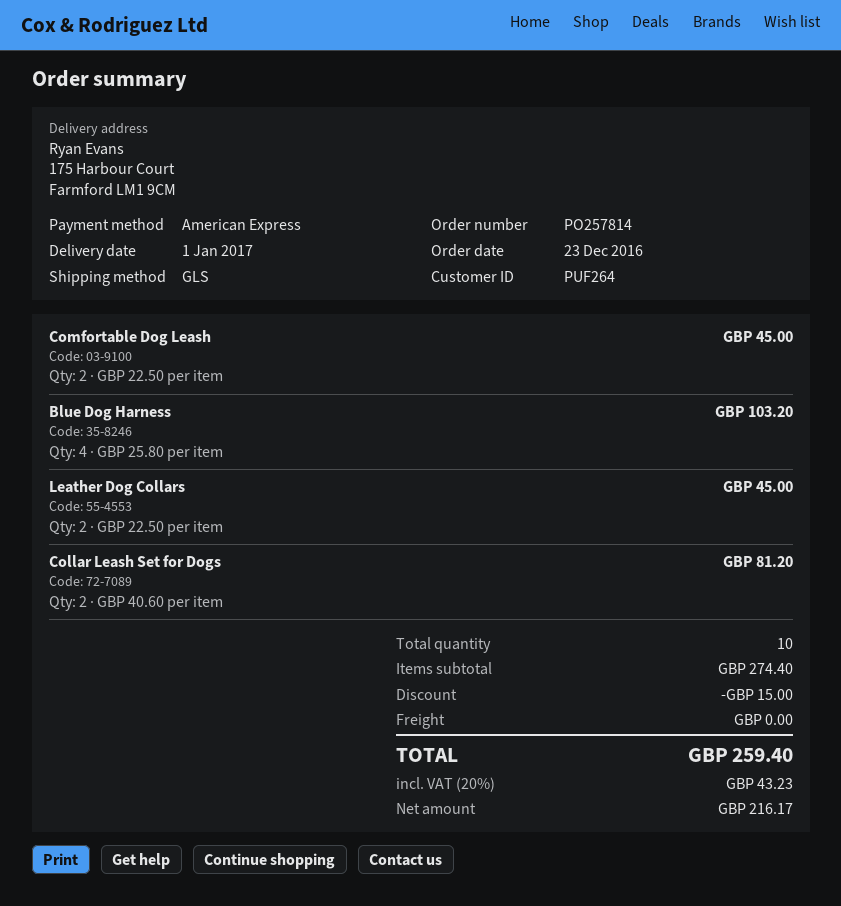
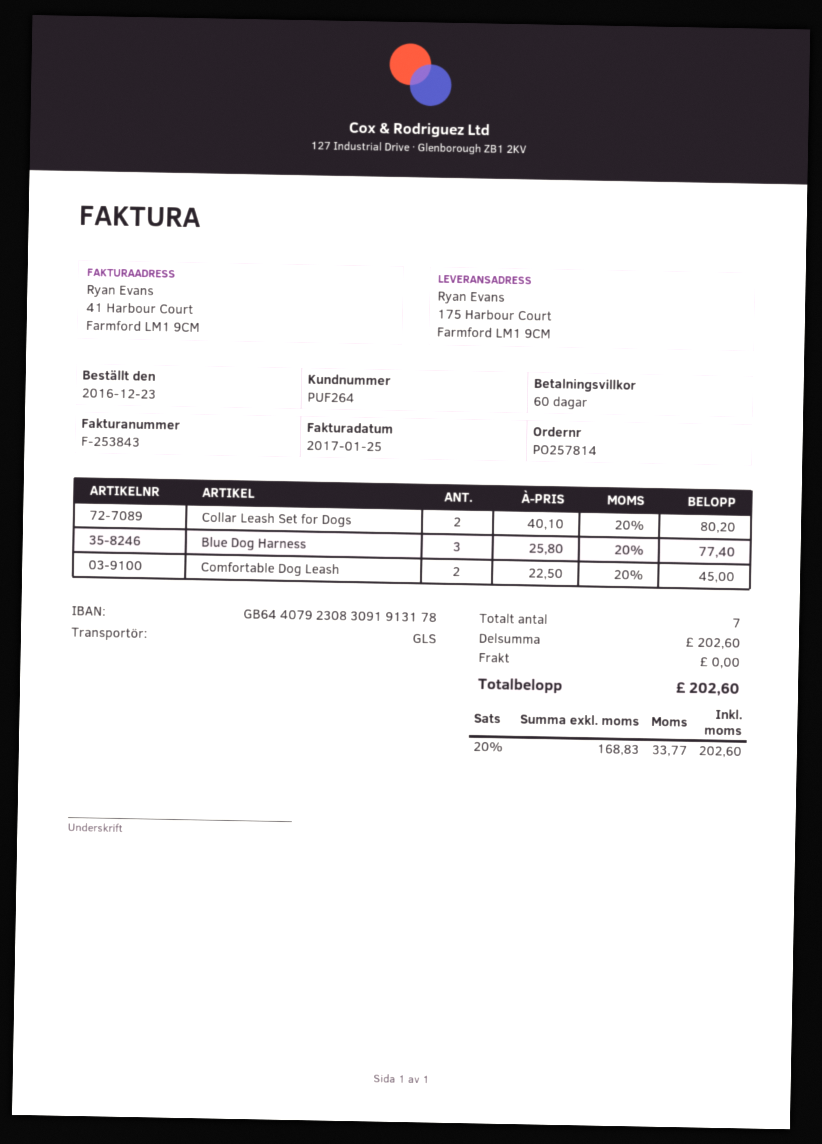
Blue Dog Harness: 4 x 25.80 = 103.20 -> 3 x 25.80 = 77.40
Leather Dog Collars: 2 x 22.50 = 45.00 -> none
Collar Leash Set for Dogs: 2 x 40.60 = 81.20 -> 2 x 40.10 = 80.20
total quantity: 10 -> 7
subtotal: 274.40 -> 202.60
discount: 15.00 -> none
net: 216.17 -> 168.83
tax: 20% = 43.23 -> 20% = 33.77
total: 259.40 -> 202.60

